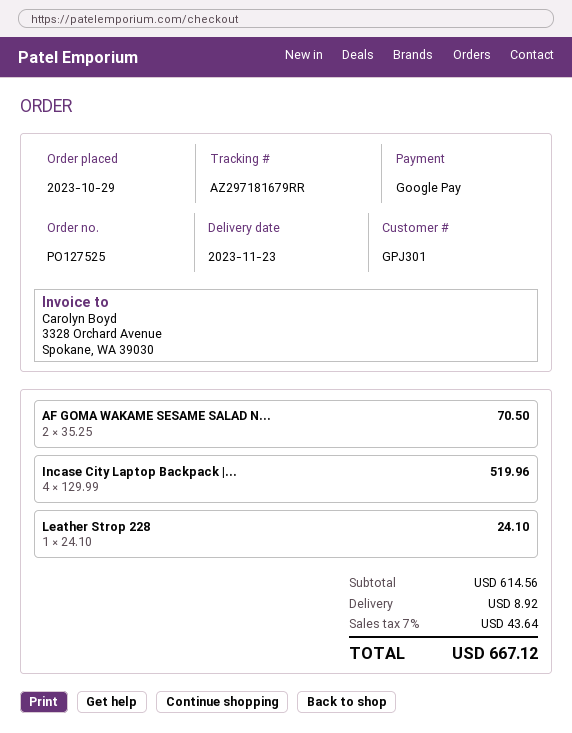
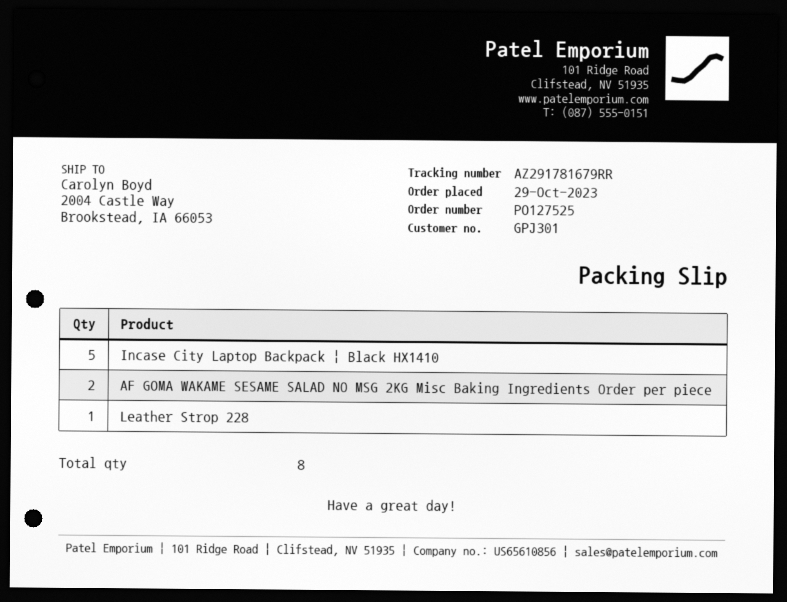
tracking number: AZ297181679RR -> AZ291781679RR
Incase City Laptop Backpack |...: 4 -> 5

